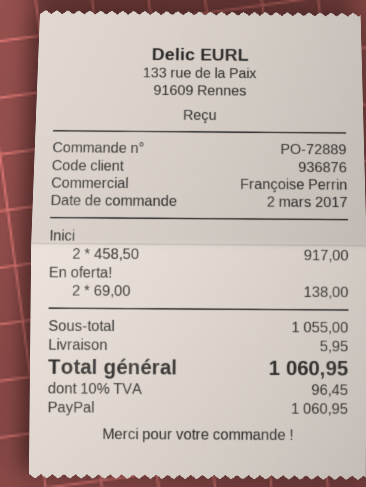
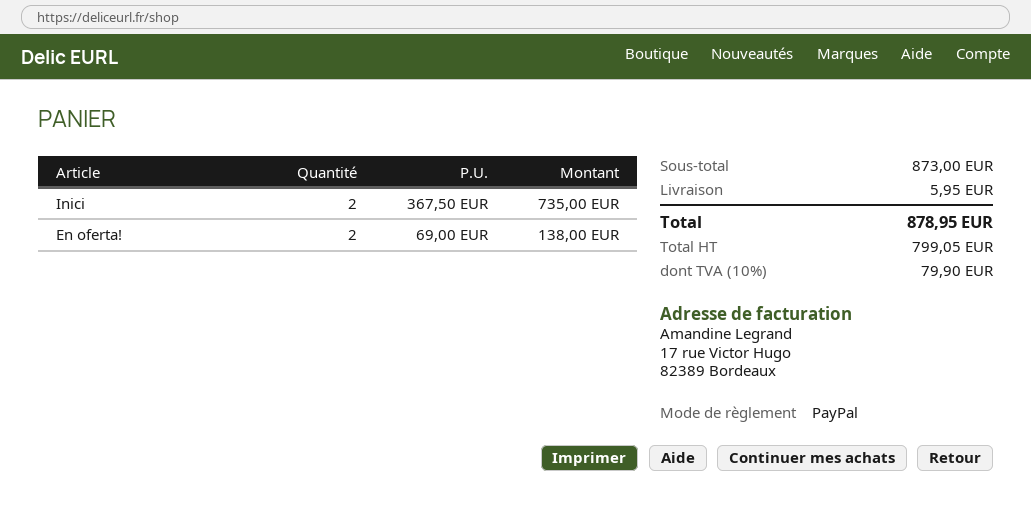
Inici: 2 x 458.50 = 917.00 -> 2 x 367.50 = 735.00
subtotal: 1055.00 -> 873.00
tax: 10% = 96.45 -> 10% = 79.90
total: 1060.95 -> 878.95

